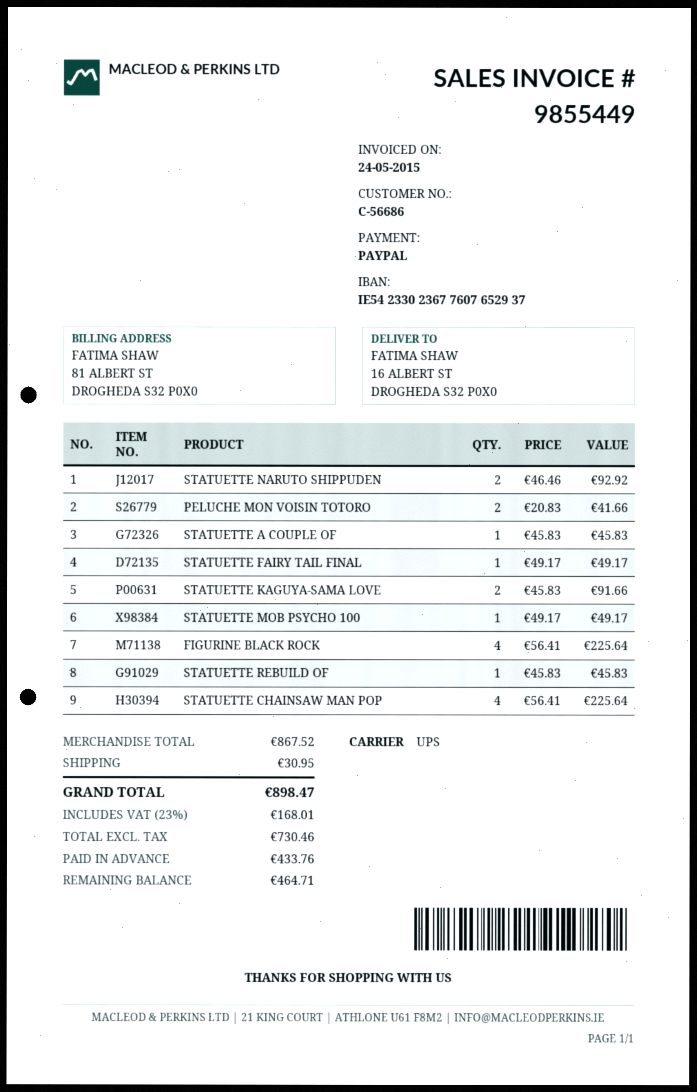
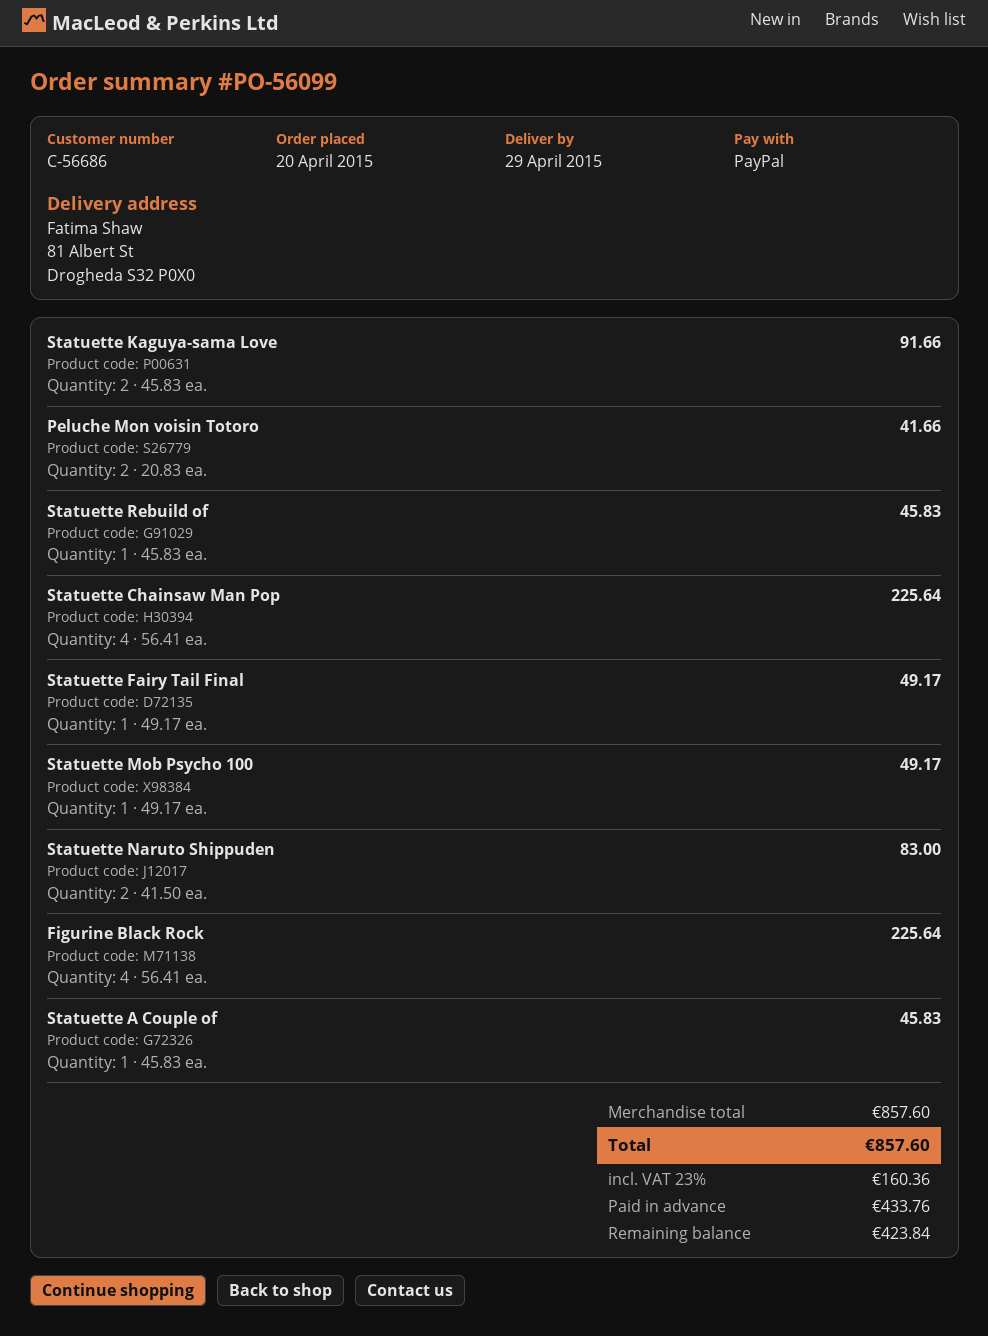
ship to: 16 ALBERT ST, DROGHEDA S32 P0X0 -> 81 Albert St, Drogheda S32 P0X0
STATUETTE NARUTO SHIPPUDEN: 2 x 46.46 = 92.92 -> 2 x 41.50 = 83.00
subtotal: 867.52 -> 857.60
shipping: 30.95 -> none
tax: 23% = 168.01 -> 23% = 160.36
total: 898.47 -> 857.60
balance: 464.71 -> 423.84

